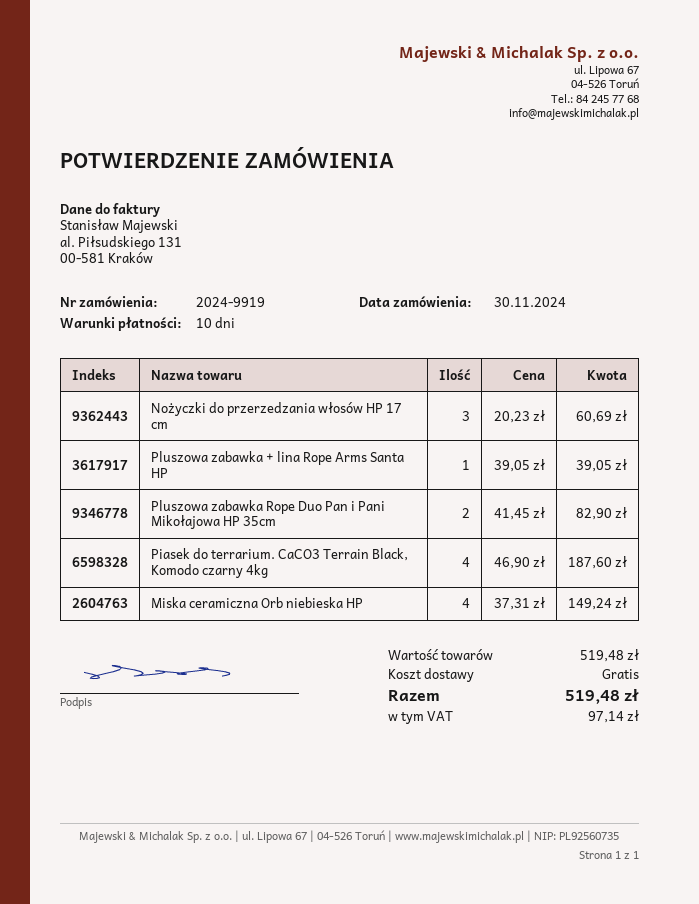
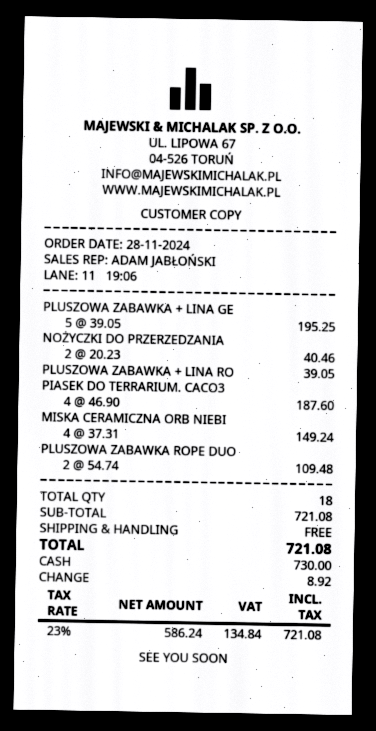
order date: 2024-11-30 -> 2024-11-28
Nożyczki do przerzedzania włosów HP 17 cm: 3 x 20.23 = 60.69 -> 2 x 20.23 = 40.46
Pluszowa zabawka Rope Duo Pan i Pani Mikołajowa HP 35cm: 2 x 41.45 = 82.90 -> 2 x 54.74 = 109.48
PLUSZOWA ZABAWKA + LINA GE: none -> 5 x 39.05 = 195.25
subtotal: 519.48 -> 721.08
tax: 97.14 -> 134.84
total: 519.48 -> 721.08

